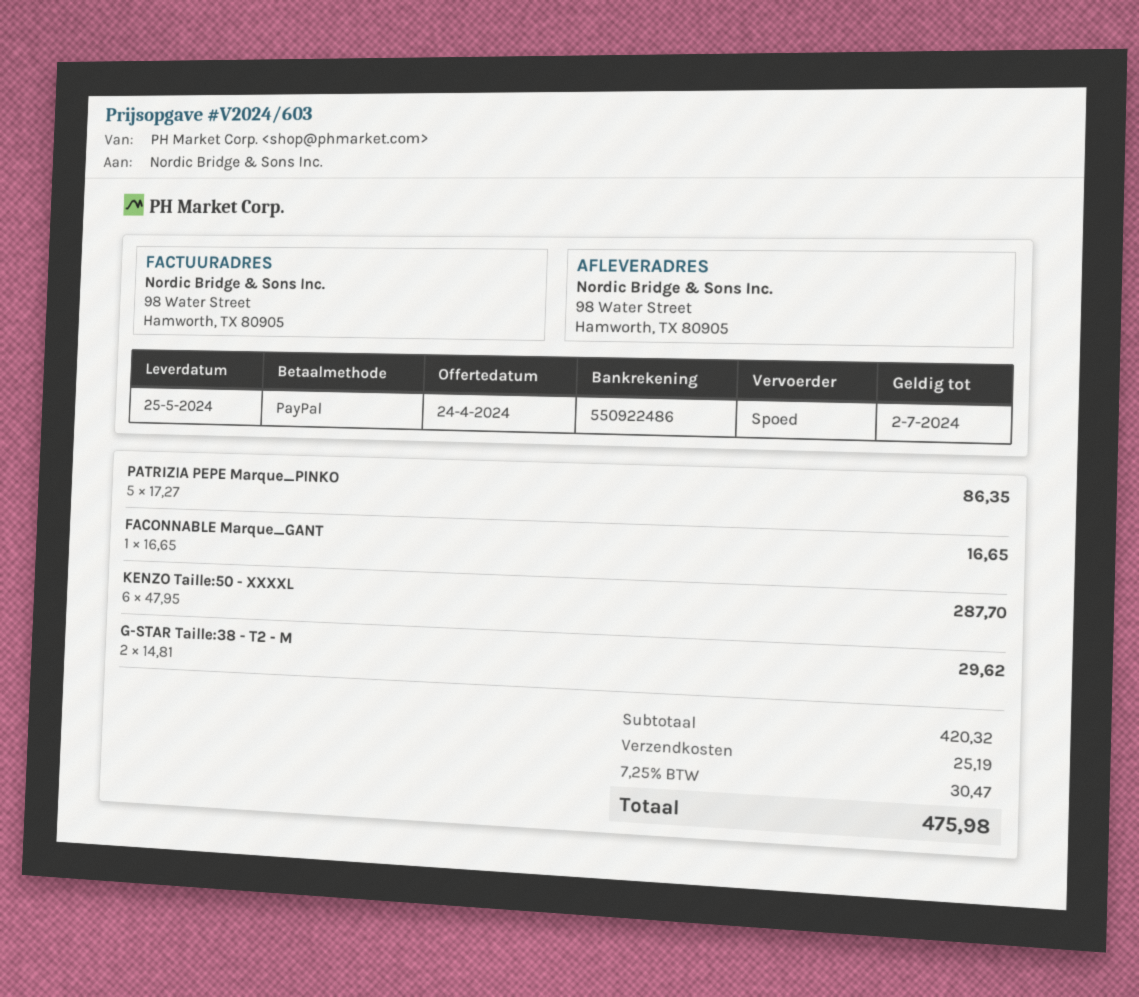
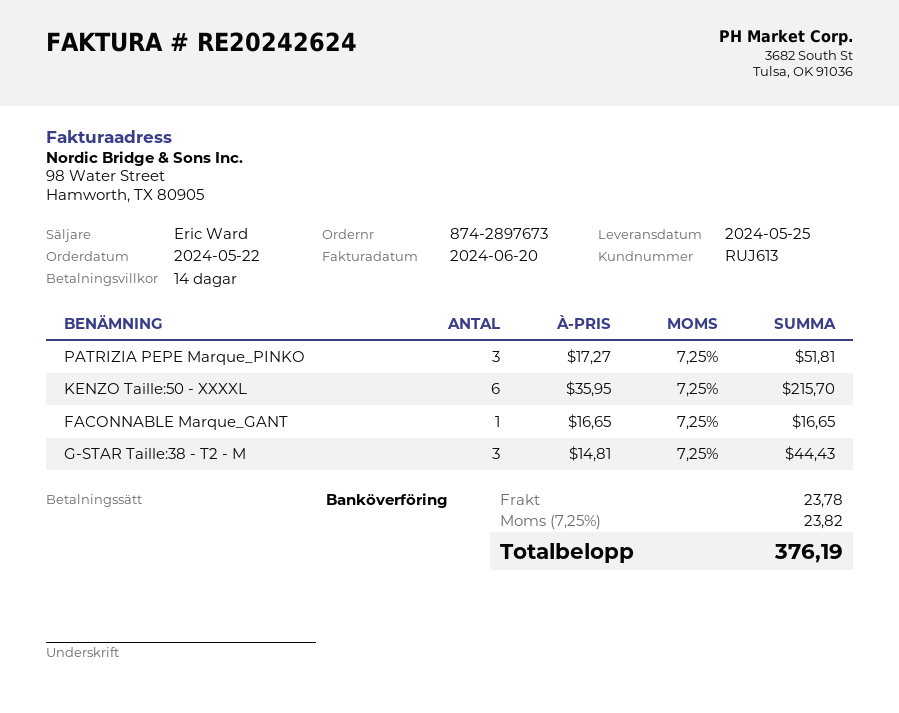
payment method: PayPal -> bank transfer
PATRIZIA PEPE Marque_PINKO: 5 x 17.27 = 86.35 -> 3 x 17.27 = 51.81
KENZO Taille:50 - XXXXL: 6 x 47.95 = 287.70 -> 6 x 35.95 = 215.70
G-STAR Taille:38 - T2 - M: 2 x 14.81 = 29.62 -> 3 x 14.81 = 44.43
shipping: 25.19 -> 23.78
tax: 7.25% = 30.47 -> 7.25% = 23.82
total: 475.98 -> 376.19

